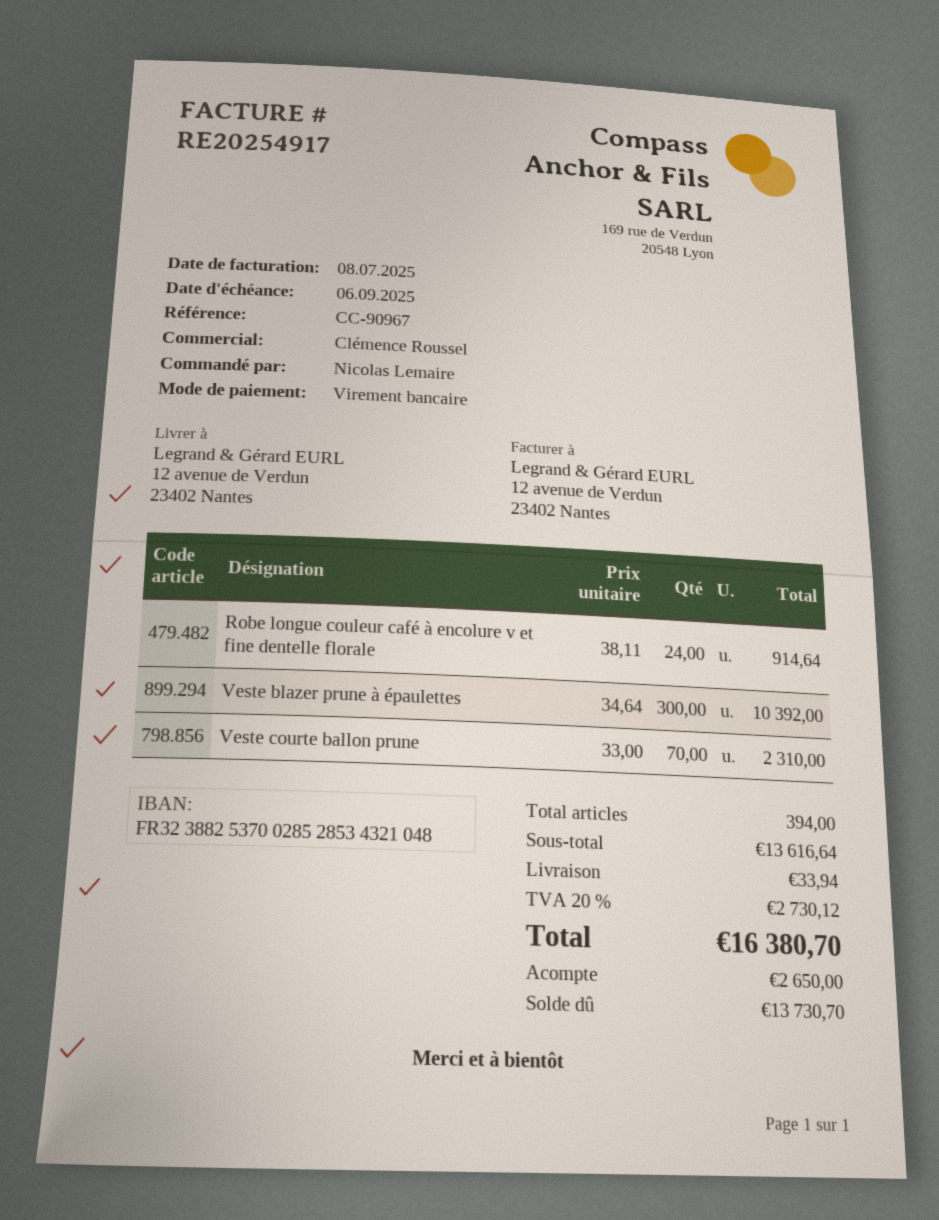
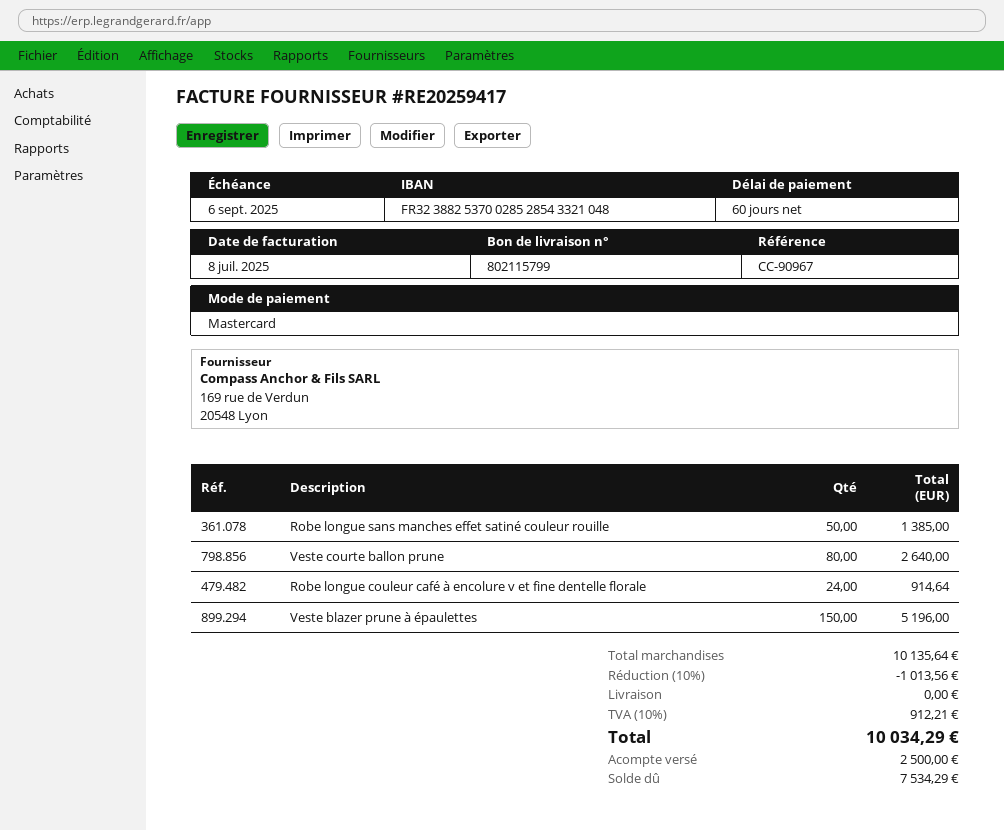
invoice number: RE20254917 -> RE20259417
payment method: bank transfer -> Mastercard
bank account: FR3238825370028528534321048 -> FR3238825370028528543321048
Veste blazer prune à épaulettes: 300 for 10392.00 -> 150 for 5196.00
Veste courte ballon prune: 70 for 2310.00 -> 80 for 2640.00
Robe longue sans manches effet satiné couleur rouille: none -> 50 for 1385.00
subtotal: 13616.64 -> 10135.64
discount: none -> 10% = 1013.56
shipping: 33.94 -> 0.00
tax: 20% = 2730.12 -> 10% = 912.21
total: 16380.70 -> 10034.29
deposit: 2650.00 -> 2500.00
balance: 13730.70 -> 7534.29

